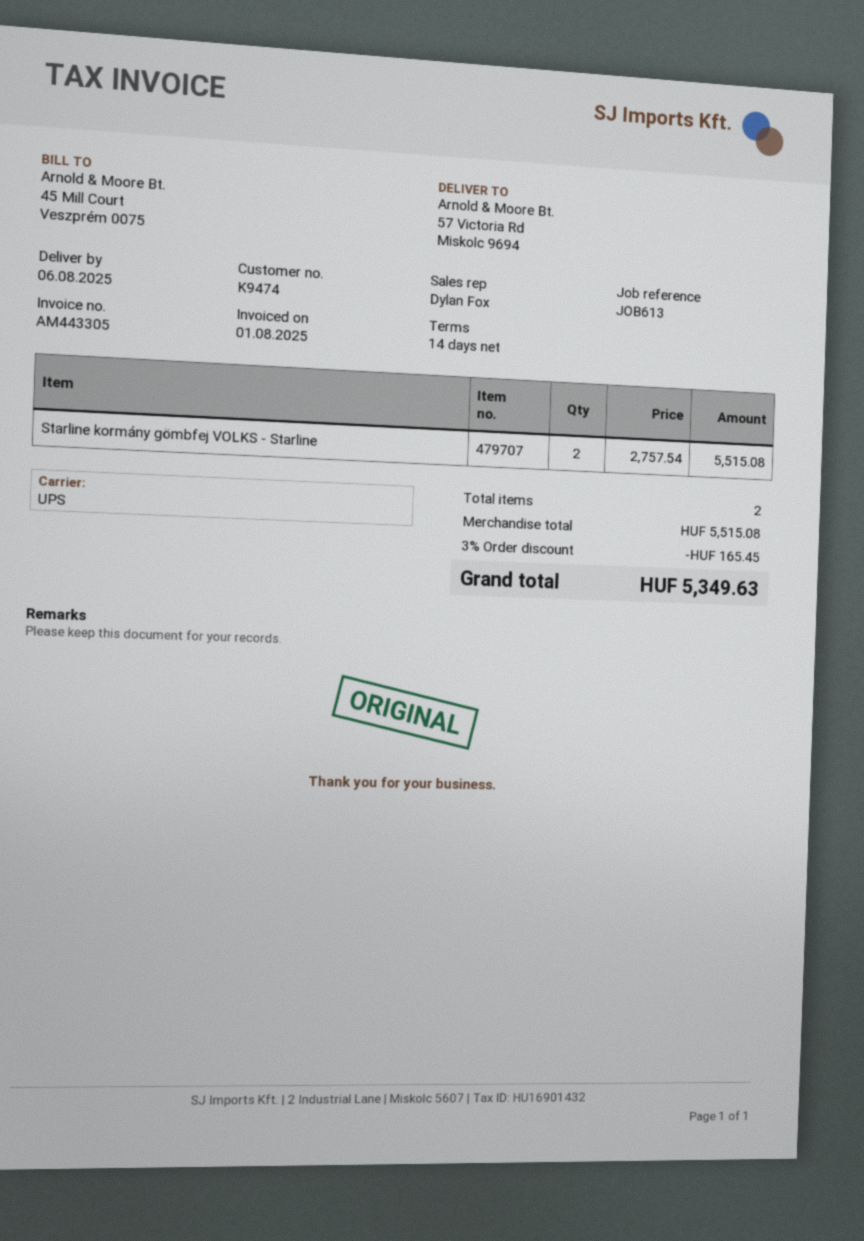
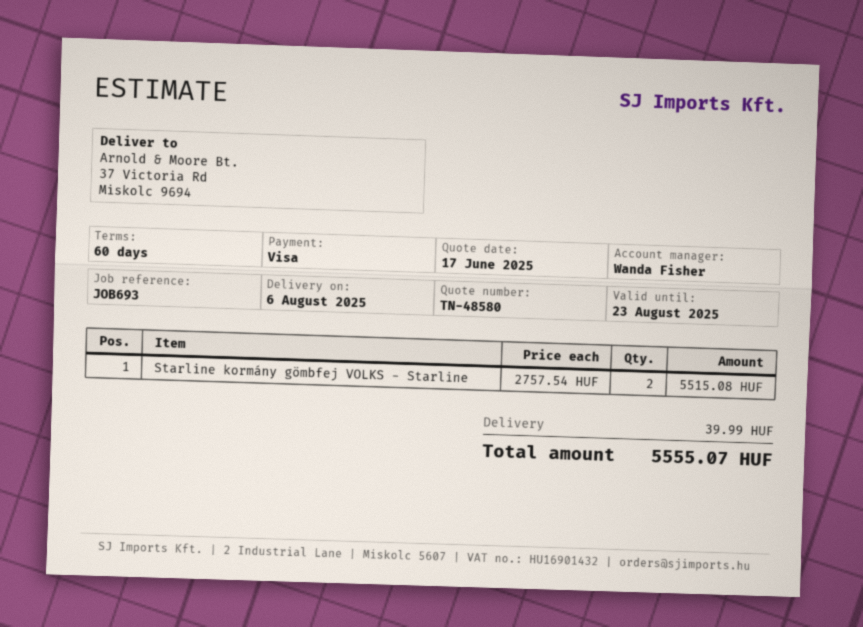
payment terms: 14 days -> 60 days
reference: JOB613 -> JOB693
sales rep: Dylan Fox -> Wanda Fisher
ship to: 57 Victoria Rd, Miskolc 9694 -> 37 Victoria Rd, Miskolc 9694
discount: 3% = 165.45 -> none
shipping: none -> 39.99
total: 5349.63 -> 5555.07

